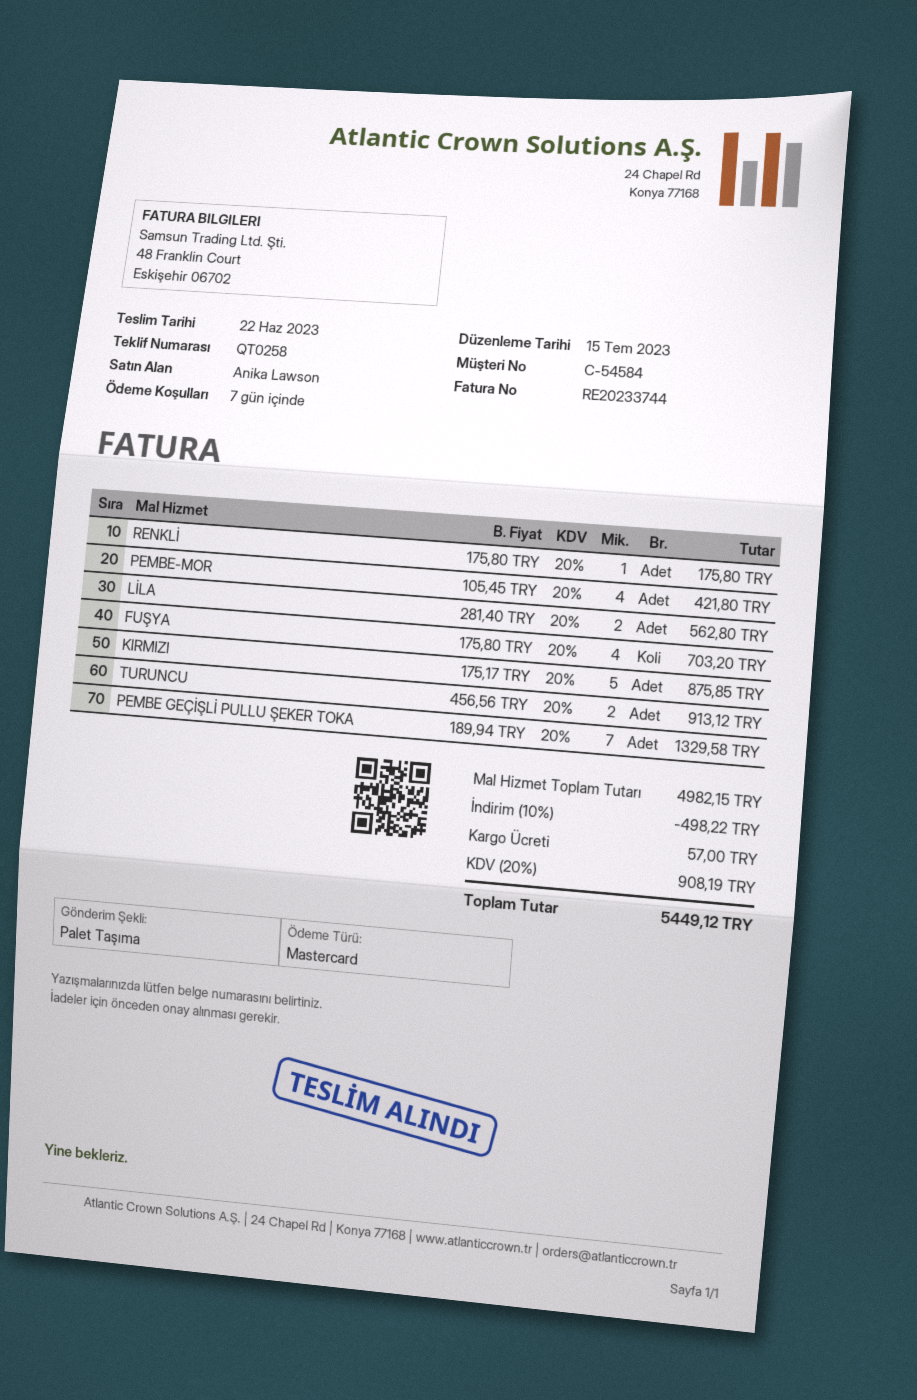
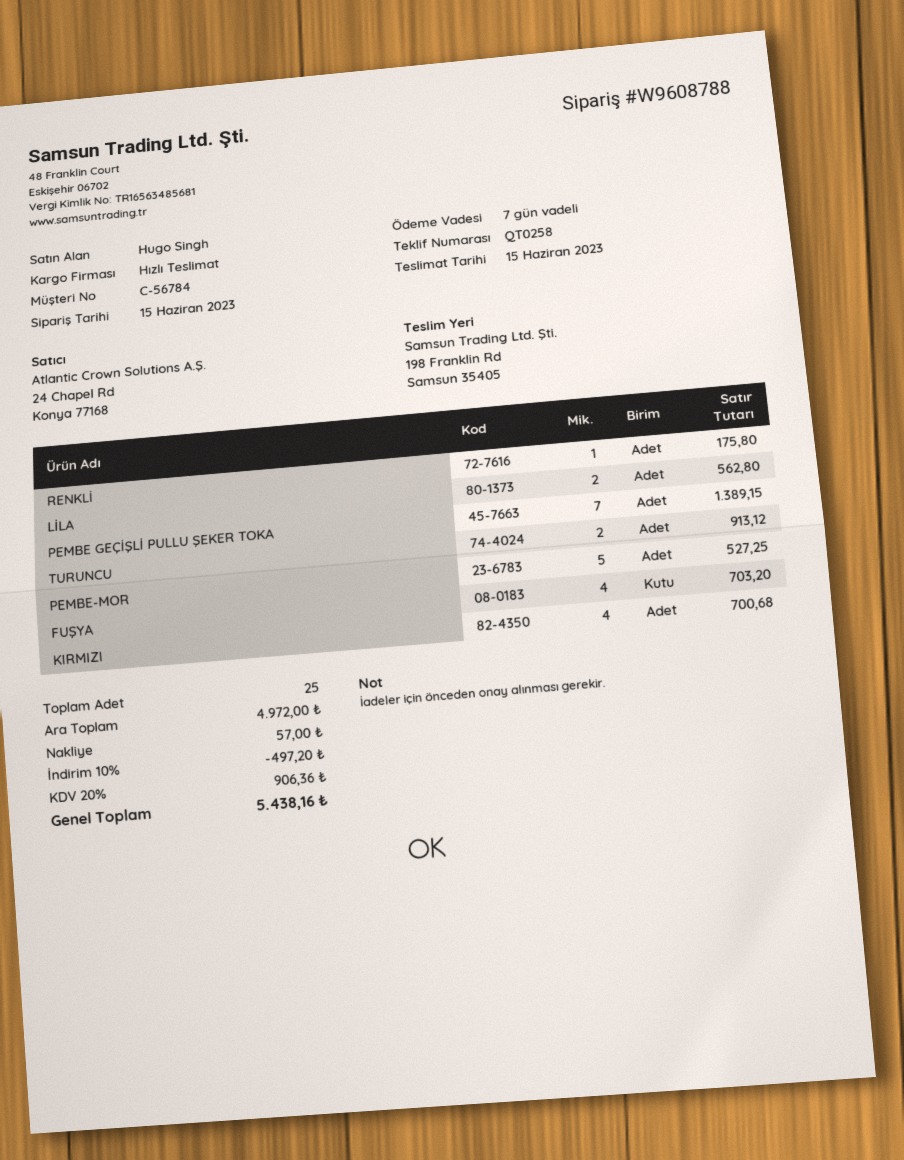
delivery date: 2023-06-22 -> 2023-06-15
customer number: C-54584 -> C-56784
ordered by: Anika Lawson -> Hugo Singh
shipping method: pallet freight -> express
PEMBE-MOR: 4 for 421.80 -> 5 for 527.25
KIRMIZI: 5 for 875.85 -> 4 for 700.68
PEMBE GEÇİŞLİ PULLU ŞEKER TOKA: 7 for 1329.58 -> 7 for 1389.15
subtotal: 4982.15 -> 4972.00
discount: 10% = 498.22 -> 10% = 497.20
tax: 20% = 908.19 -> 20% = 906.36
total: 5449.12 -> 5438.16

